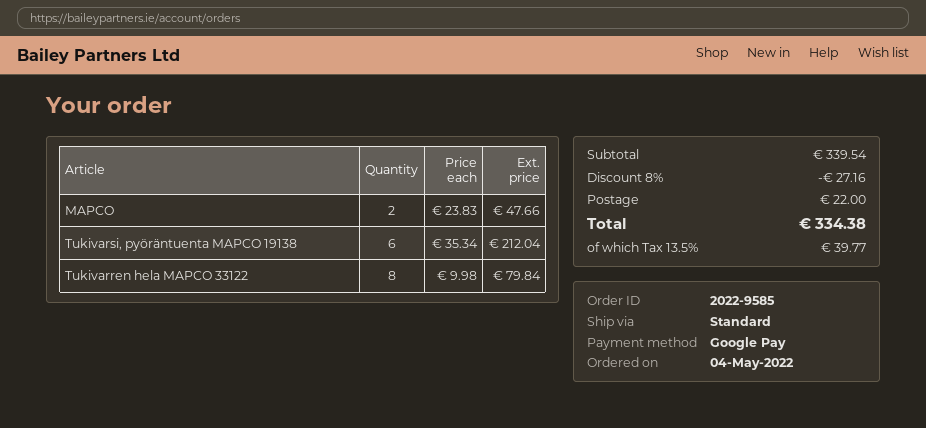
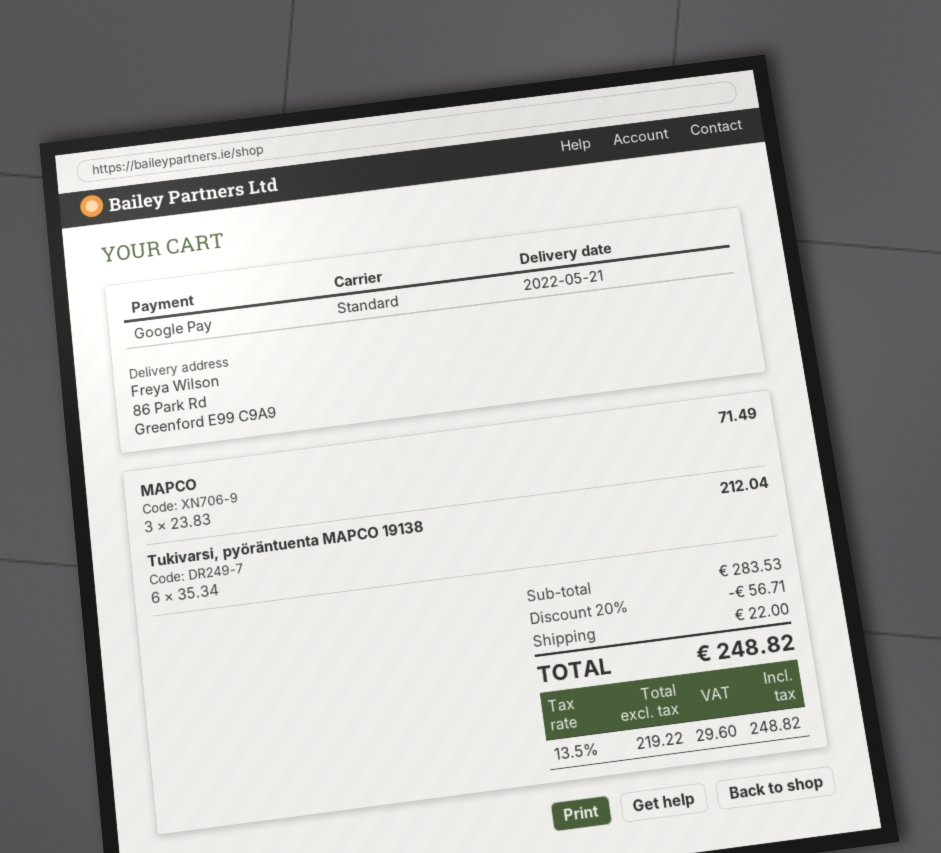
MAPCO: 2 x 23.83 = 47.66 -> 3 x 23.83 = 71.49
Tukivarren hela MAPCO 33122: 8 x 9.98 = 79.84 -> none
subtotal: 339.54 -> 283.53
discount: 8% = 27.16 -> 20% = 56.71
tax: 13.5% = 39.77 -> 13.5% = 29.60
total: 334.38 -> 248.82

